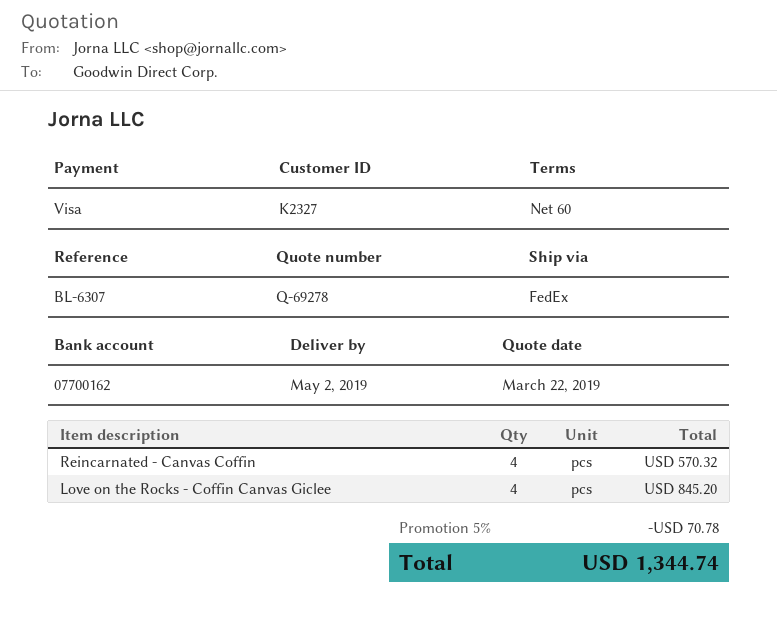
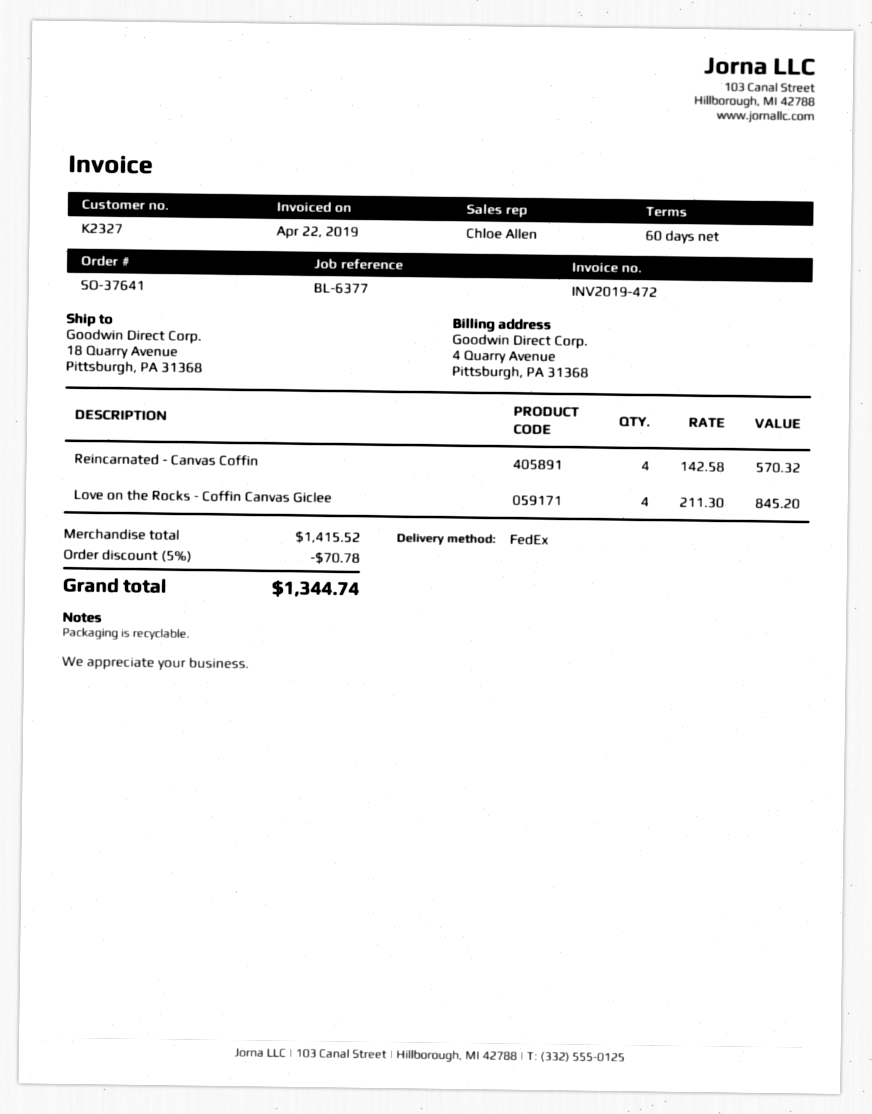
reference: BL-6307 -> BL-6377

